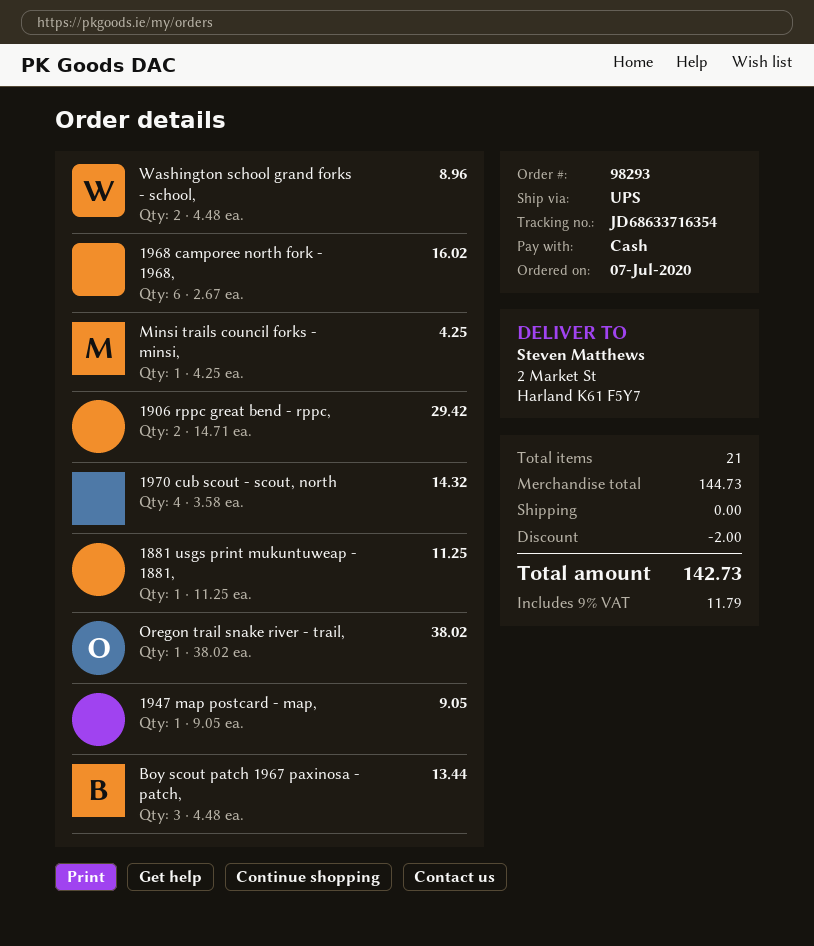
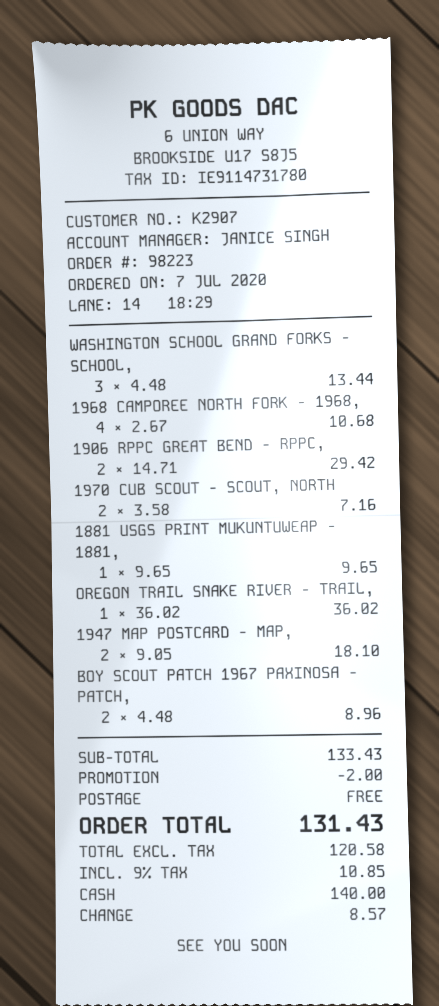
order number: 98293 -> 98223
Washington school grand forks - school,: 2 x 4.48 = 8.96 -> 3 x 4.48 = 13.44
1968 camporee north fork - 1968,: 6 x 2.67 = 16.02 -> 4 x 2.67 = 10.68
Minsi trails council forks - minsi,: 1 x 4.25 = 4.25 -> none
1970 cub scout - scout, north: 4 x 3.58 = 14.32 -> 2 x 3.58 = 7.16
1881 usgs print mukuntuweap - 1881,: 1 x 11.25 = 11.25 -> 1 x 9.65 = 9.65
Oregon trail snake river - trail,: 1 x 38.02 = 38.02 -> 1 x 36.02 = 36.02
1947 map postcard - map,: 1 x 9.05 = 9.05 -> 2 x 9.05 = 18.10
Boy scout patch 1967 paxinosa - patch,: 3 x 4.48 = 13.44 -> 2 x 4.48 = 8.96
subtotal: 144.73 -> 133.43
tax: 9% = 11.79 -> 9% = 10.85
total: 142.73 -> 131.43

